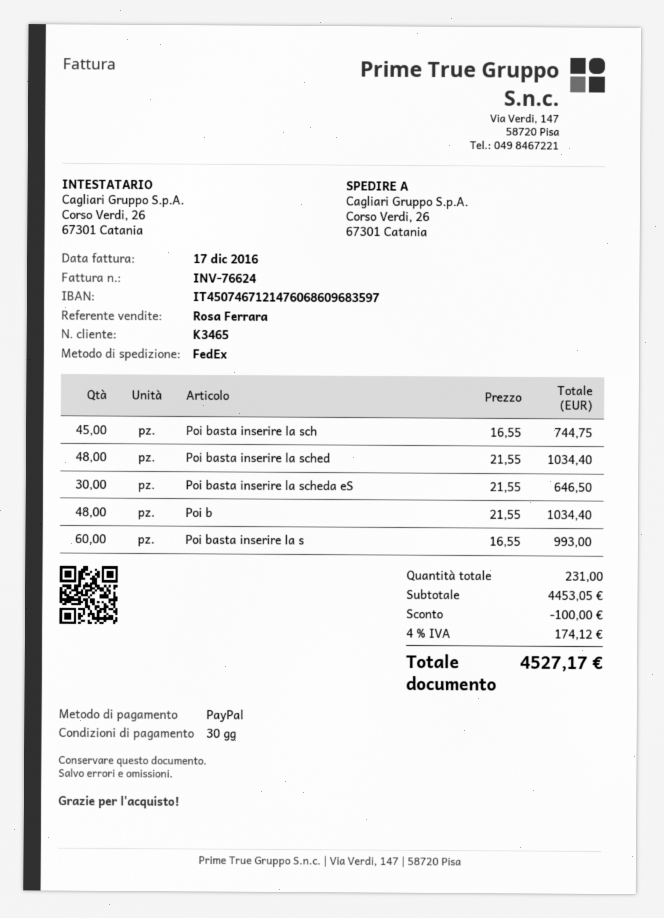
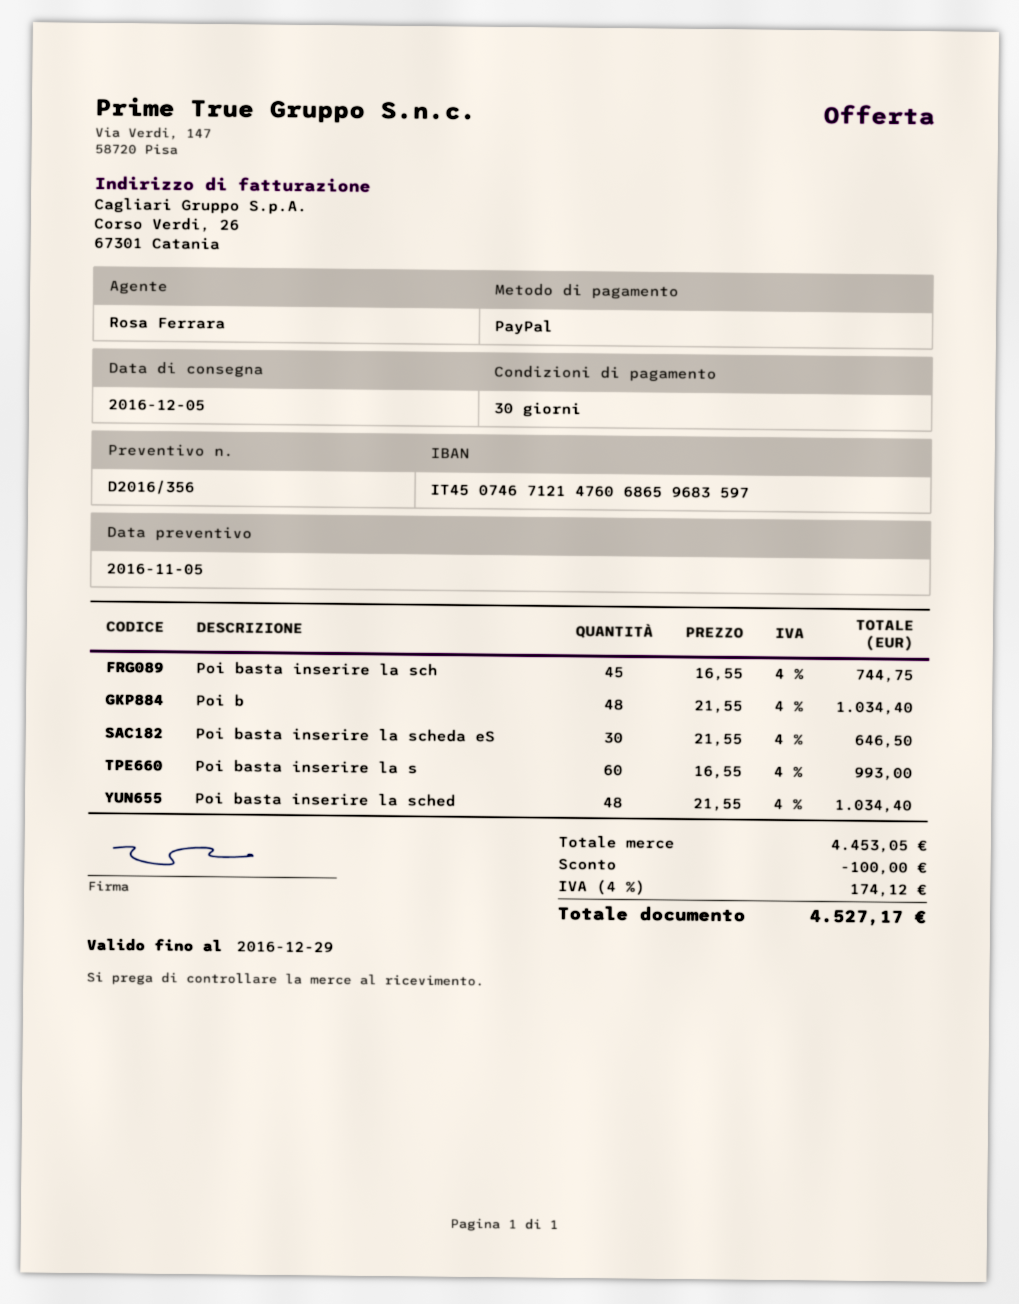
bank account: IT4507467121476068609683597 -> IT4507467121476068659683597

